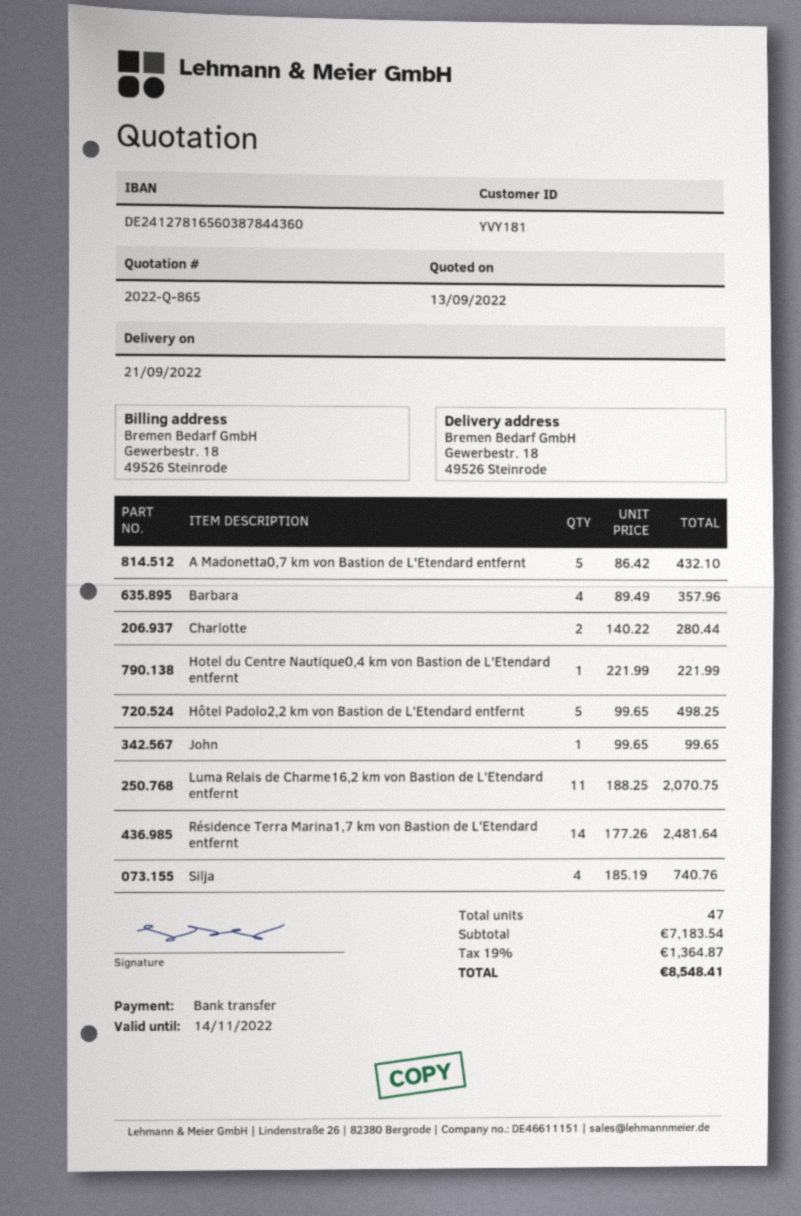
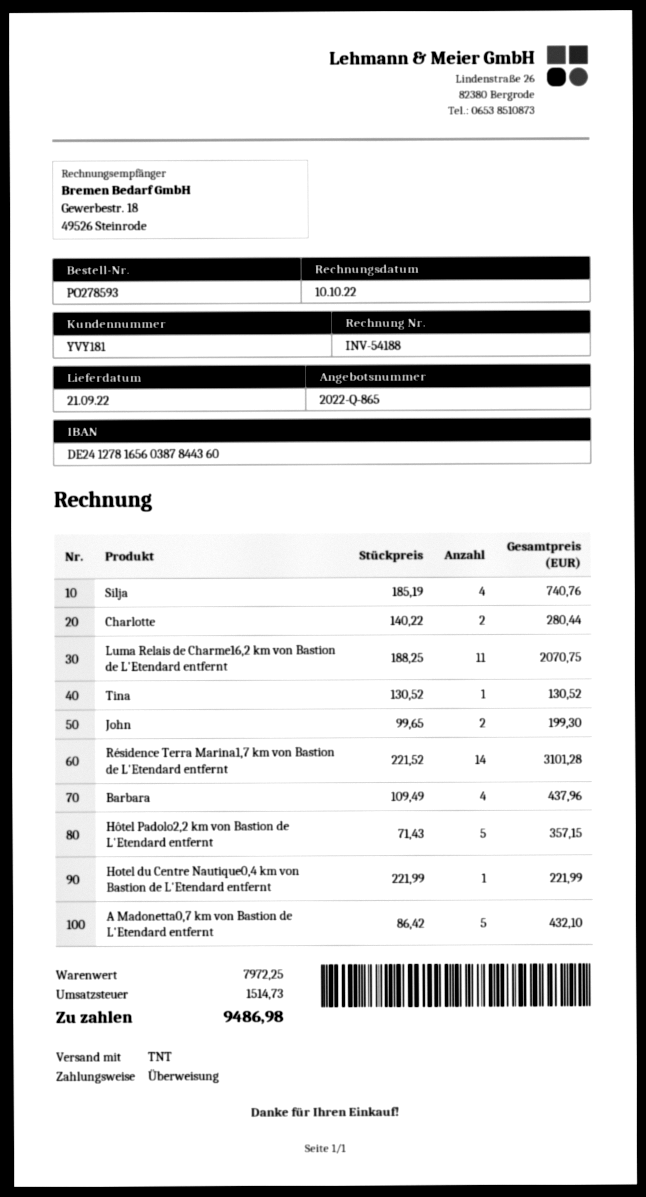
Barbara: 4 x 89.49 = 357.96 -> 4 x 109.49 = 437.96
Hôtel Padolo2,2 km von Bastion de L'Etendard entfernt: 5 x 99.65 = 498.25 -> 5 x 71.43 = 357.15
John: 1 x 99.65 = 99.65 -> 2 x 99.65 = 199.30
Résidence Terra Marina1,7 km von Bastion de L'Etendard entfernt: 14 x 177.26 = 2481.64 -> 14 x 221.52 = 3101.28
Tina: none -> 1 x 130.52 = 130.52
subtotal: 7183.54 -> 7972.25
tax: 1364.87 -> 1514.73
total: 8548.41 -> 9486.98

